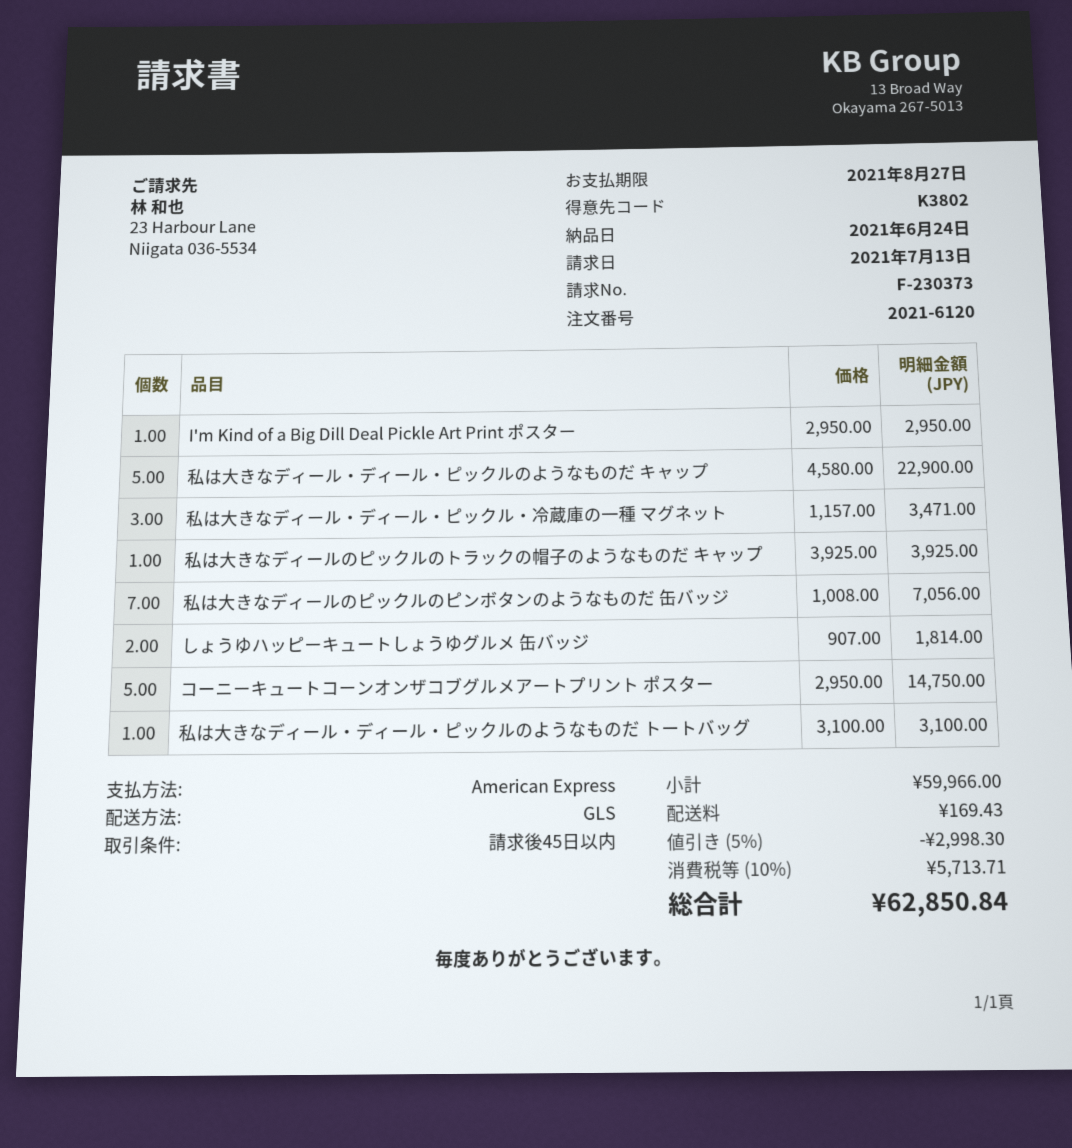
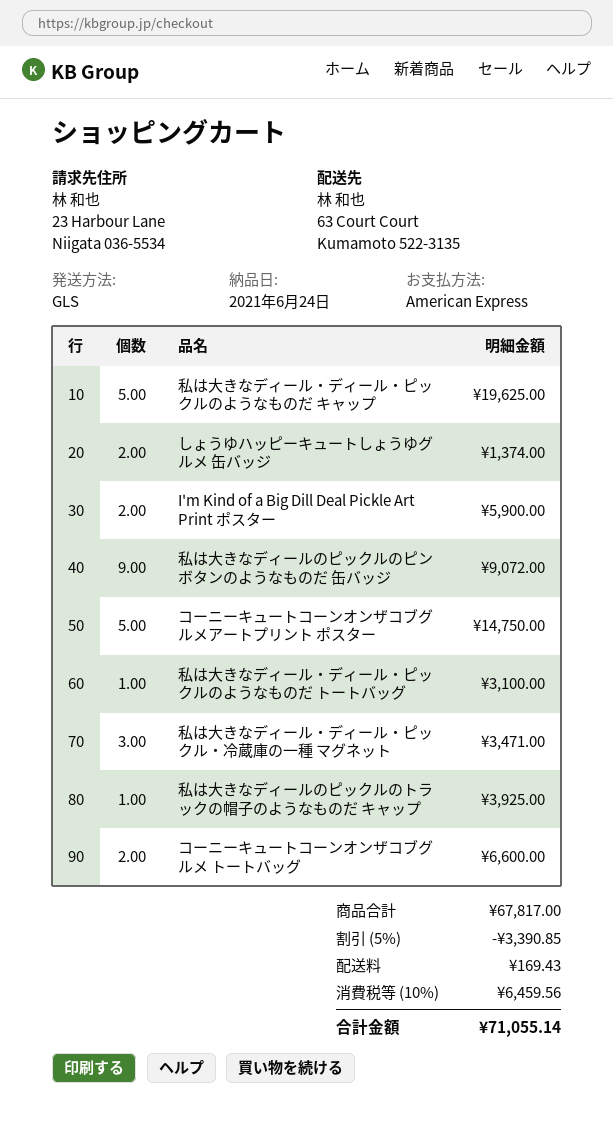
I'm Kind of a Big Dill Deal Pickle Art Print ポスター: 1 for 2950.00 -> 2 for 5900.00
私は大きなディール・ディール・ピックルのようなものだ キャップ: 5 for 22900.00 -> 5 for 19625.00
私は大きなディールのピックルのピンボタンのようなものだ 缶バッジ: 7 for 7056.00 -> 9 for 9072.00
しょうゆハッピーキュートしょうゆグルメ 缶バッジ: 2 for 1814.00 -> 2 for 1374.00
コーニーキュートコーンオンザコブグルメ トートバッグ: none -> 2 for 6600.00
subtotal: 59966.00 -> 67817.00
discount: 5% = 2998.30 -> 5% = 3390.85
tax: 10% = 5713.71 -> 10% = 6459.56
total: 62850.84 -> 71055.14

